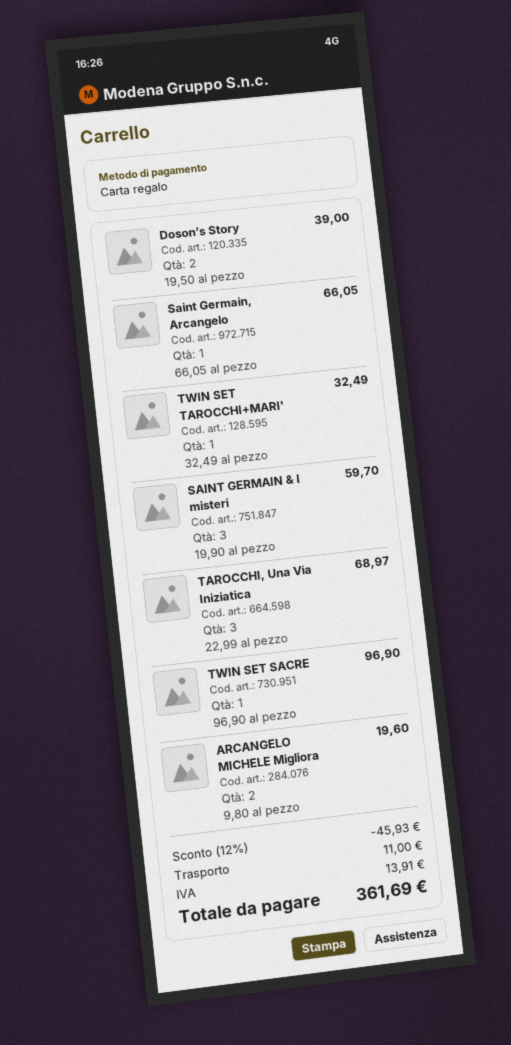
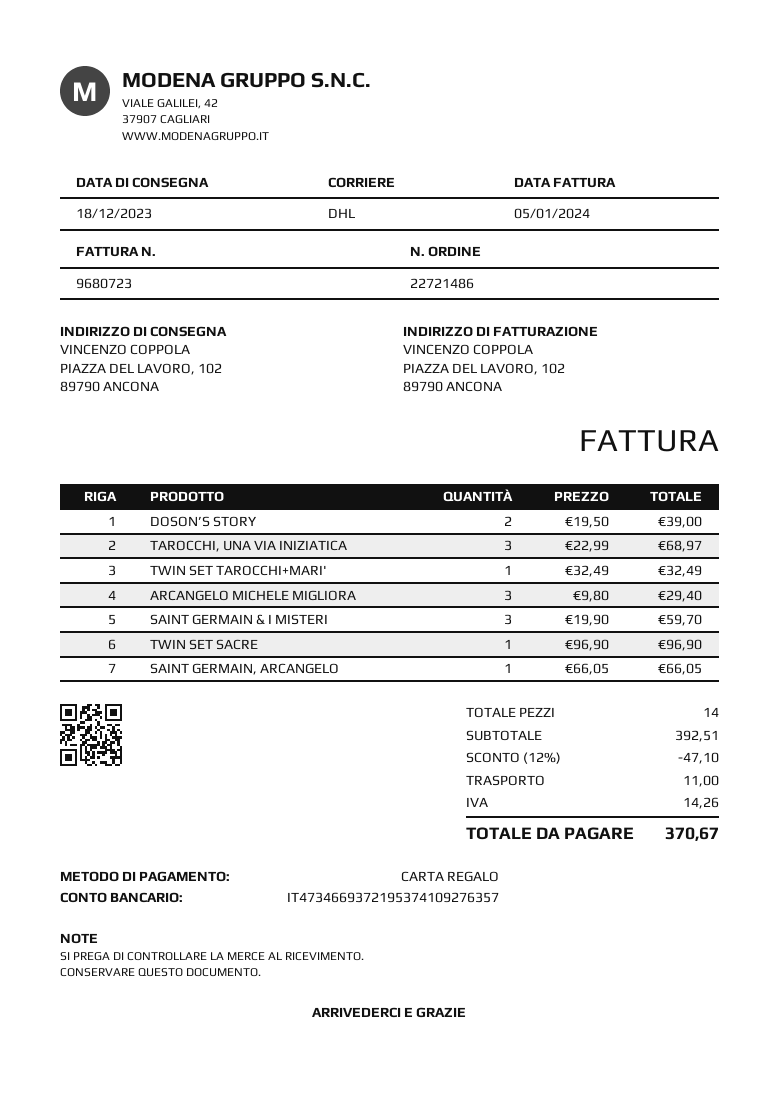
ARCANGELO MICHELE Migliora: 2 x 9.80 = 19.60 -> 3 x 9.80 = 29.40
discount: 12% = 45.93 -> 12% = 47.10
tax: 13.91 -> 14.26
total: 361.69 -> 370.67

